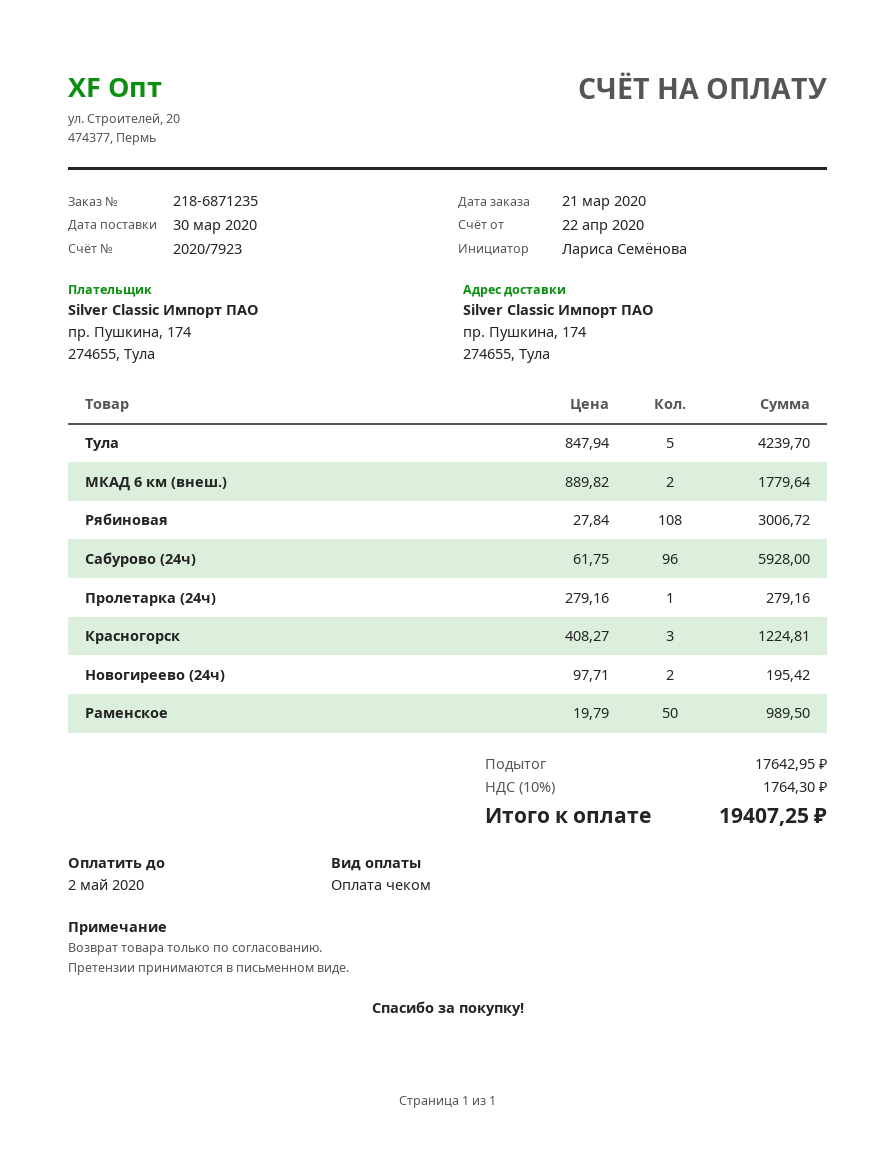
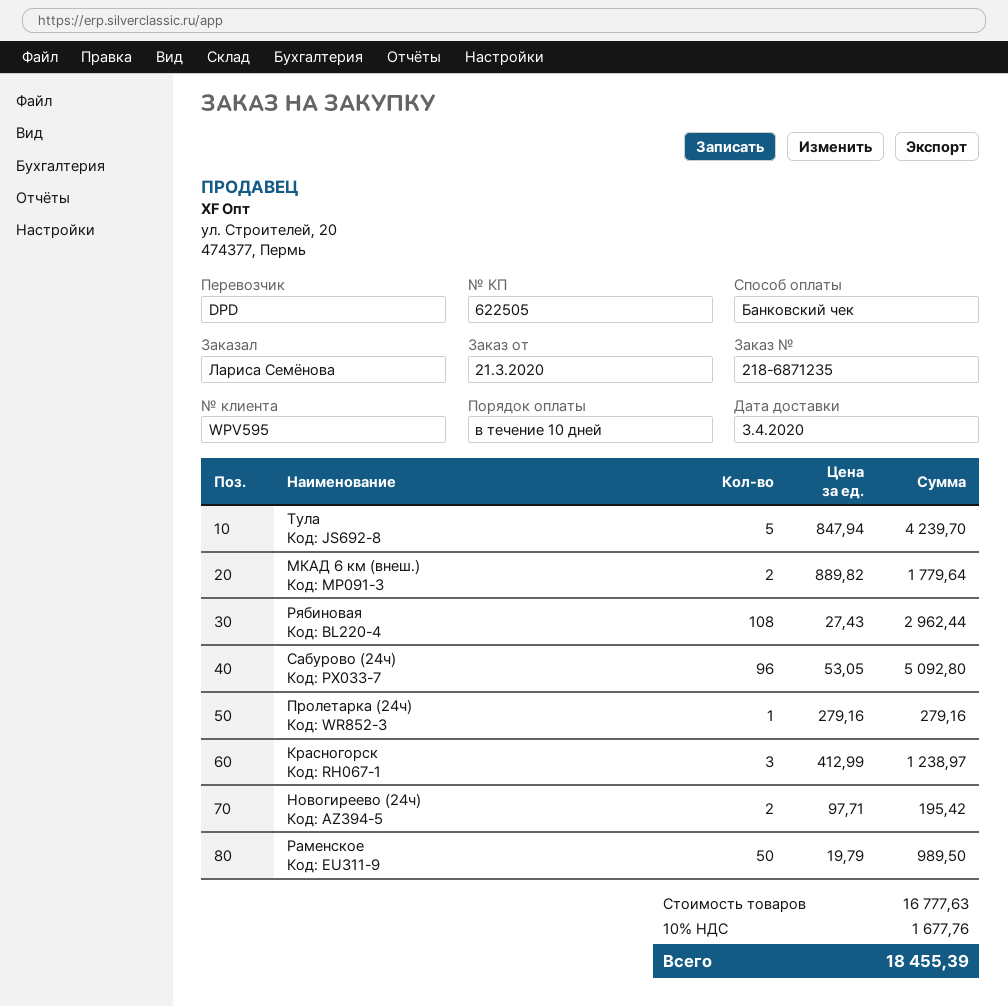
delivery date: 2020-03-30 -> 2020-04-03
Рябиновая: 108 x 27.84 = 3006.72 -> 108 x 27.43 = 2962.44
Сабурово (24ч): 96 x 61.75 = 5928.00 -> 96 x 53.05 = 5092.80
Красногорск: 3 x 408.27 = 1224.81 -> 3 x 412.99 = 1238.97
subtotal: 17642.95 -> 16777.63
tax: 10% = 1764.30 -> 10% = 1677.76
total: 19407.25 -> 18455.39

